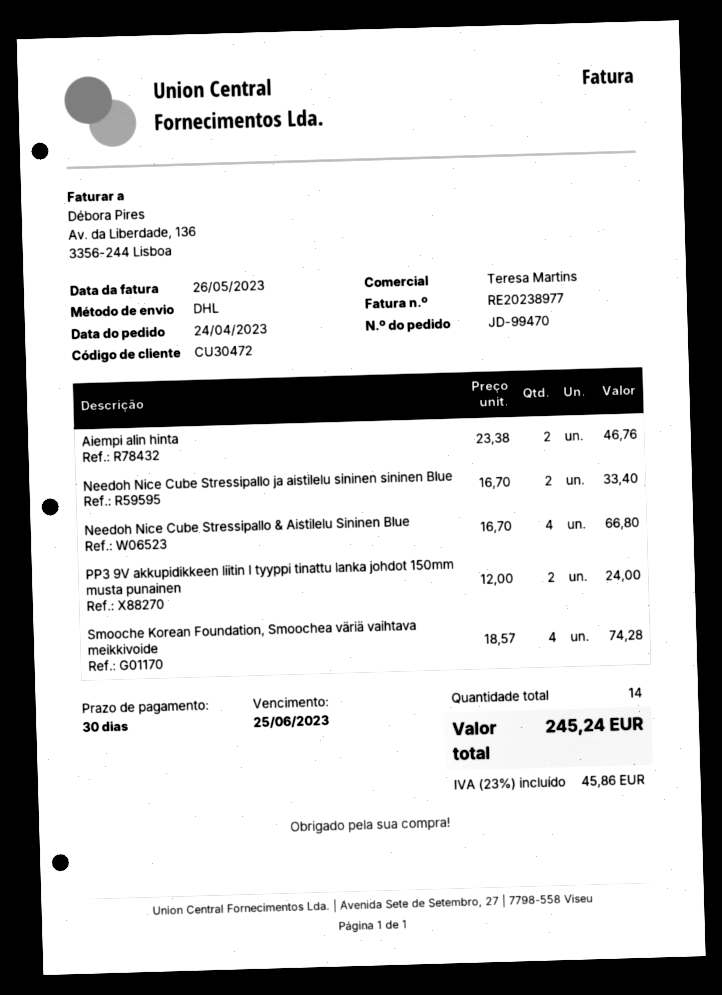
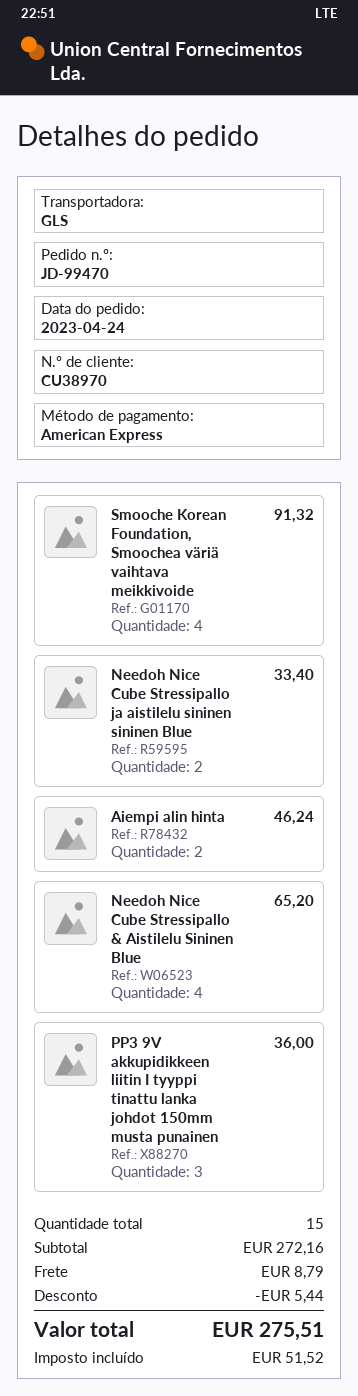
customer number: CU30472 -> CU38970
shipping method: DHL -> GLS
Aiempi alin hinta: 2 for 46.76 -> 2 for 46.24
Needoh Nice Cube Stressipallo & Aistilelu Sininen Blue: 4 for 66.80 -> 4 for 65.20
PP3 9V akkupidikkeen liitin I tyyppi tinattu lanka johdot 150mm musta punainen: 2 for 24.00 -> 3 for 36.00
Smooche Korean Foundation, Smoochea väriä vaihtava meikkivoide: 4 for 74.28 -> 4 for 91.32
total quantity: 14 -> 15
discount: none -> 5.44
shipping: none -> 8.79
tax: 45.86 -> 51.52
total: 245.24 -> 275.51

